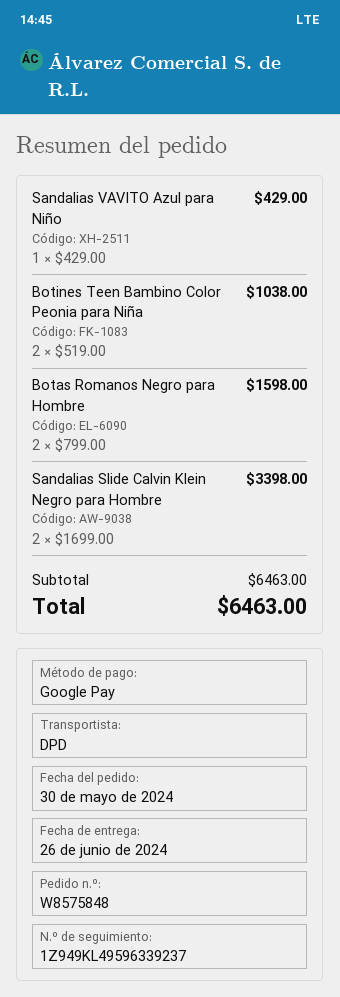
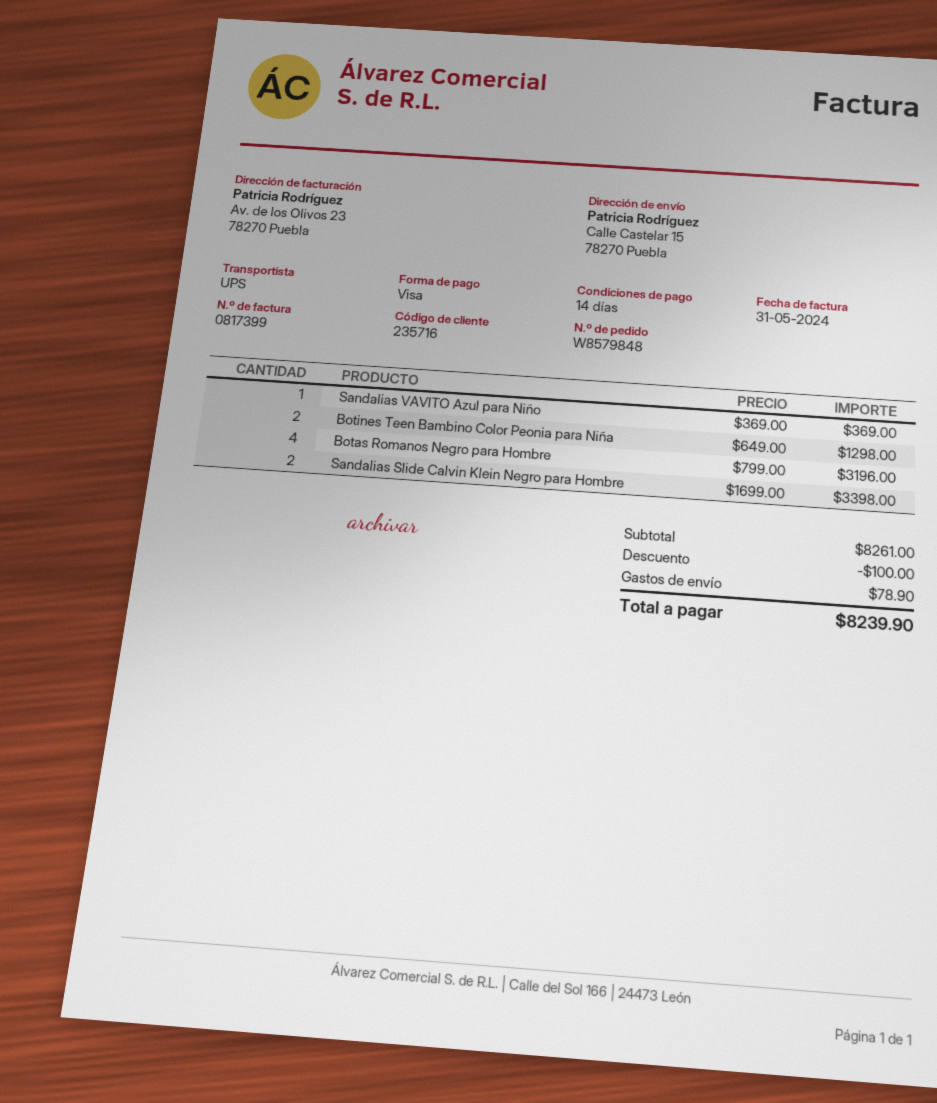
order number: W8575848 -> W8579848
payment method: Google Pay -> Visa
shipping method: DPD -> UPS
Sandalias VAVITO Azul para Niño: 1 x 429.00 = 429.00 -> 1 x 369.00 = 369.00
Botines Teen Bambino Color Peonia para Niña: 2 x 519.00 = 1038.00 -> 2 x 649.00 = 1298.00
Botas Romanos Negro para Hombre: 2 x 799.00 = 1598.00 -> 4 x 799.00 = 3196.00
subtotal: 6463.00 -> 8261.00
discount: none -> 100.00
shipping: none -> 78.90
total: 6463.00 -> 8239.90

